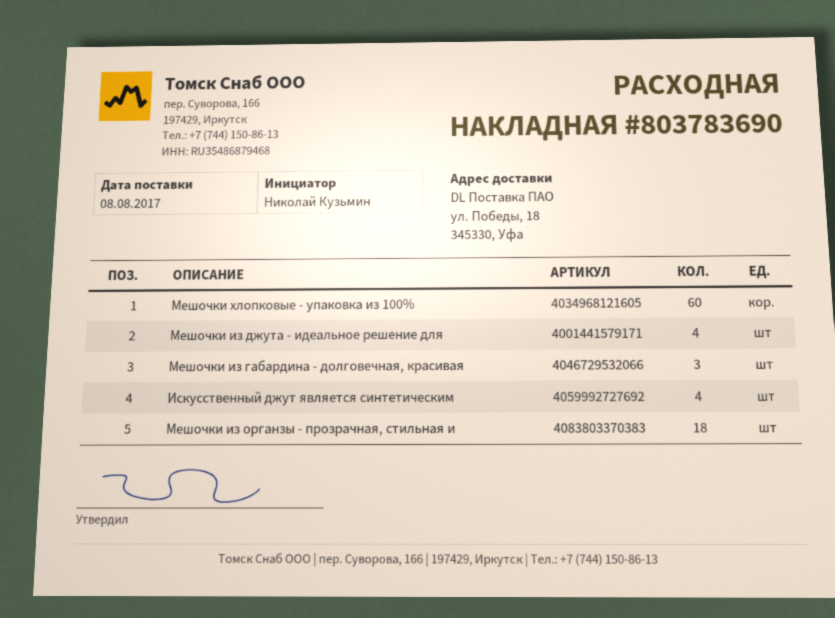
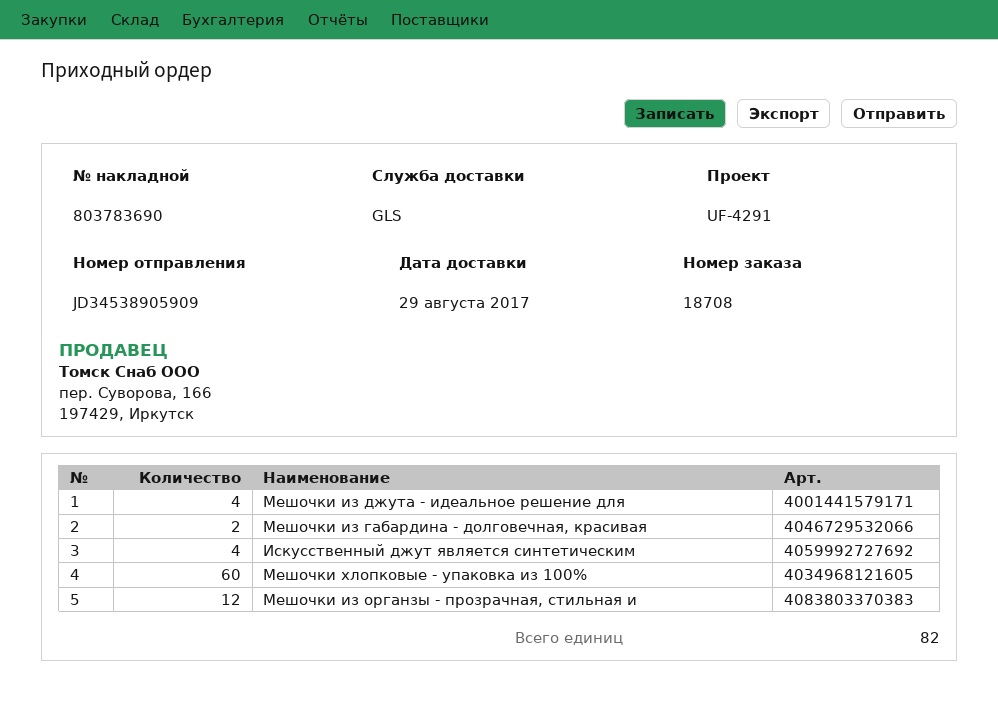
delivery date: 2017-08-08 -> 2017-08-29
Мешочки из габардина - долговечная, красивая: 3 -> 2
Мешочки из органзы - прозрачная, стильная и: 18 -> 12

